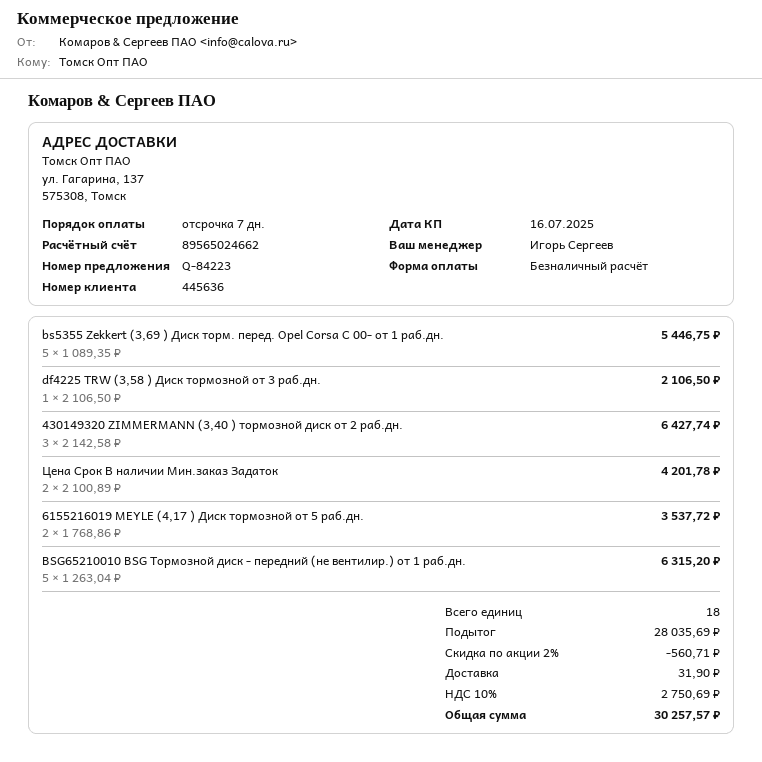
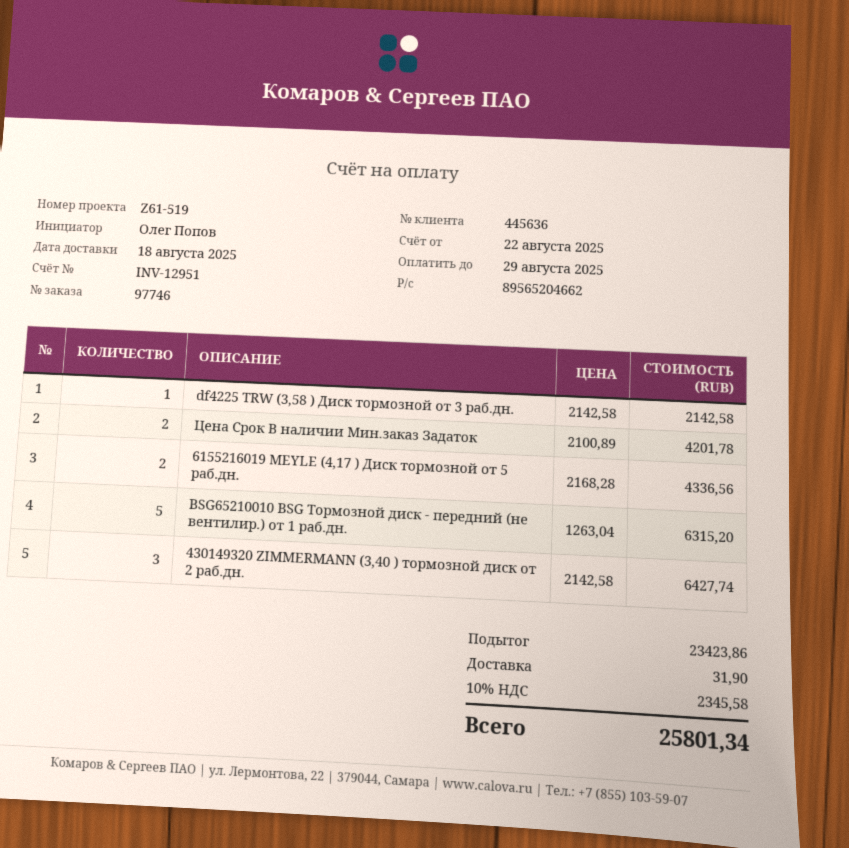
bank account: 89565024662 -> 89565204662
bs5355 Zekkert (3,69 ) Диск торм. перед. Opel Corsa C 00- от 1 раб.дн.: 5 x 1089.35 = 5446.75 -> none
df4225 TRW (3,58 ) Диск тормозной от 3 раб.дн.: 1 x 2106.50 = 2106.50 -> 1 x 2142.58 = 2142.58
6155216019 MEYLE (4,17 ) Диск тормозной от 5 раб.дн.: 2 x 1768.86 = 3537.72 -> 2 x 2168.28 = 4336.56
subtotal: 28035.69 -> 23423.86
discount: 2% = 560.71 -> none
tax: 10% = 2750.69 -> 10% = 2345.58
total: 30257.57 -> 25801.34

